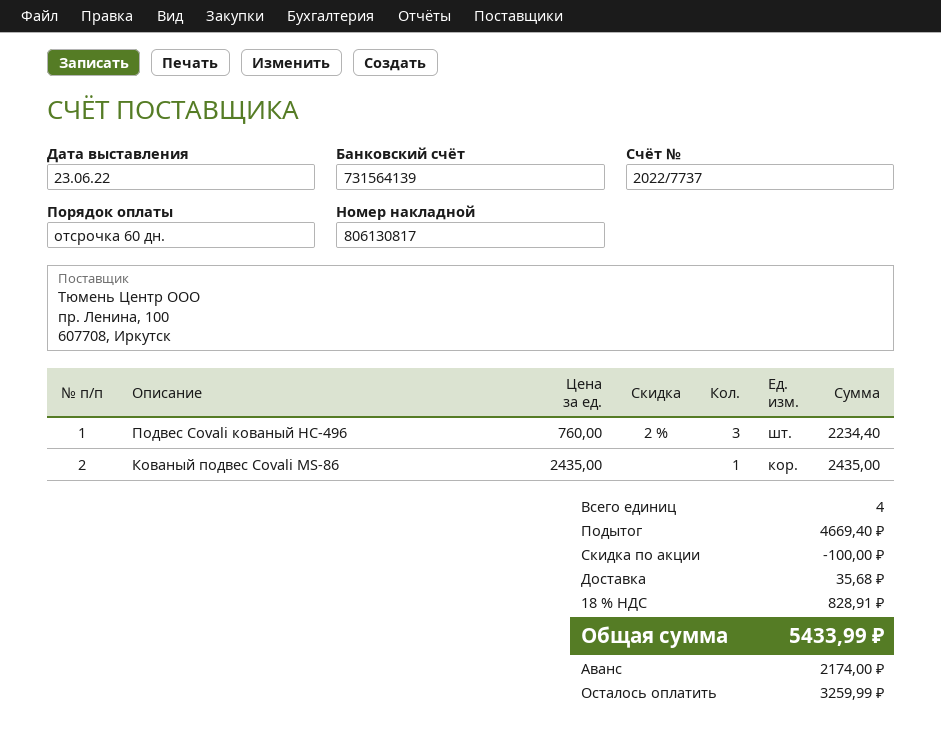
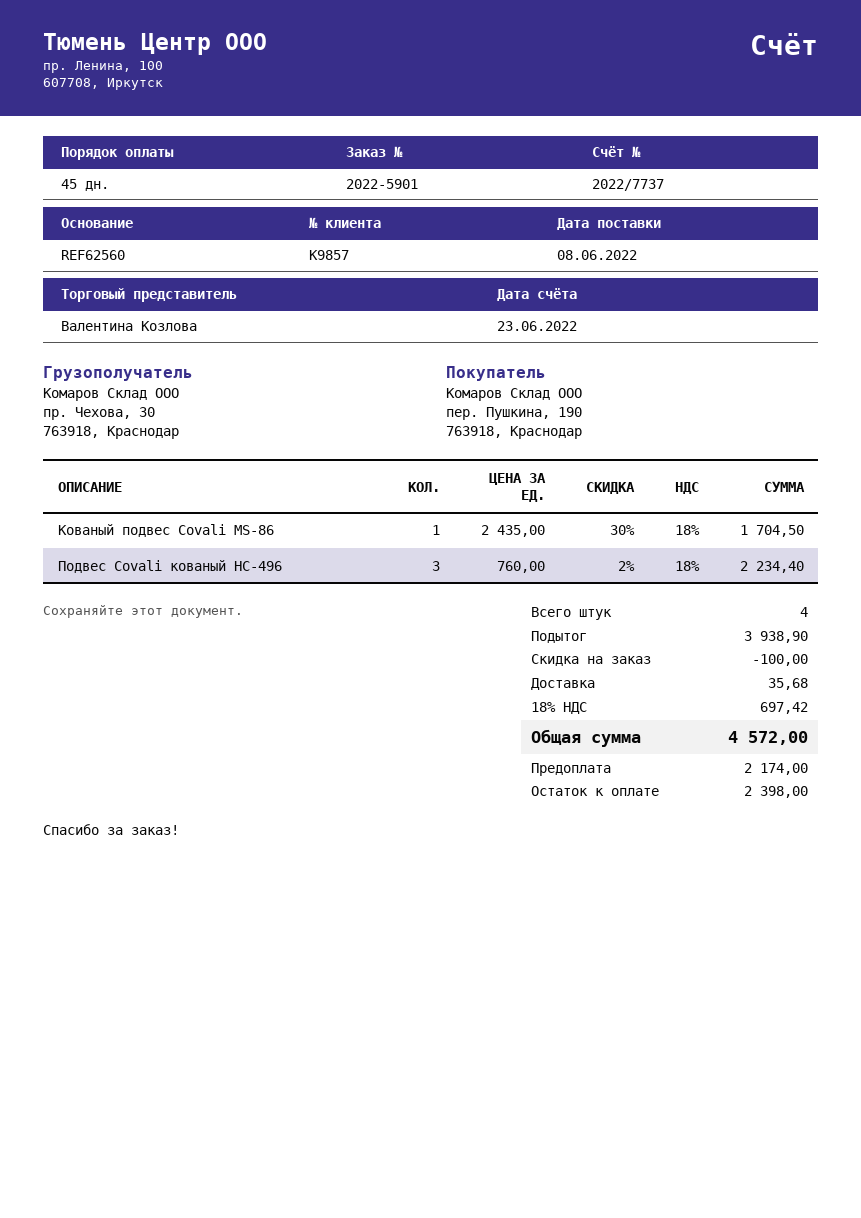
payment terms: 60 days -> 45 days
Кованый подвес Covali MS-86: 1 x 2435.00 = 2435.00 -> 1 x 2435.00 - 30% = 1704.50
subtotal: 4669.40 -> 3938.90
tax: 18% = 828.91 -> 18% = 697.42
total: 5433.99 -> 4572.00
balance: 3259.99 -> 2398.00

